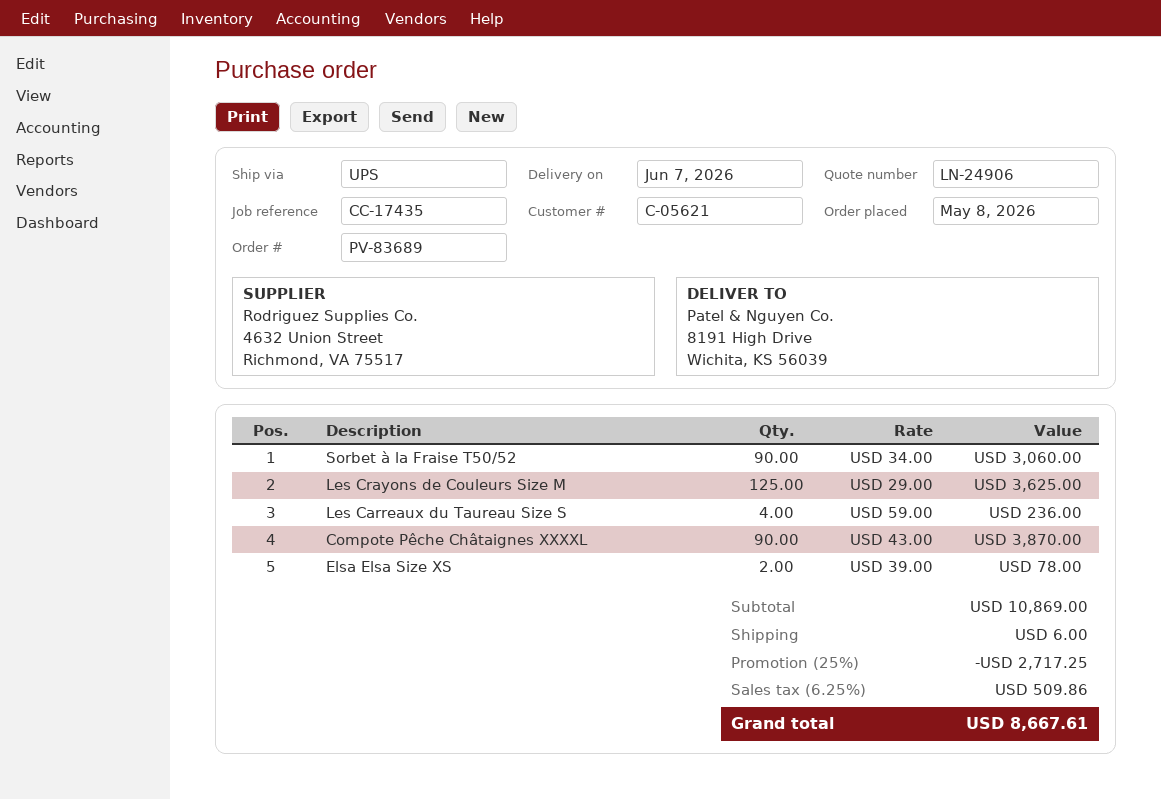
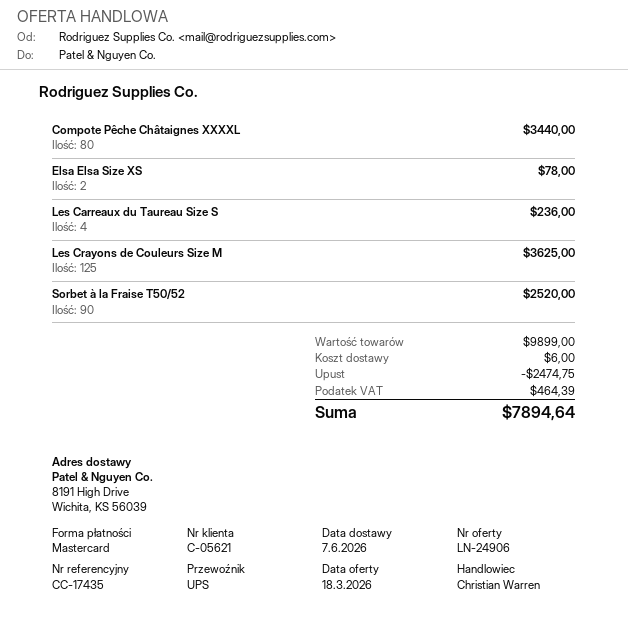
Sorbet à la Fraise T50/52: 90 for 3060.00 -> 90 for 2520.00
Compote Pêche Châtaignes XXXXL: 90 for 3870.00 -> 80 for 3440.00
subtotal: 10869.00 -> 9899.00
discount: 2717.25 -> 2474.75
tax: 509.86 -> 464.39
total: 8667.61 -> 7894.64

